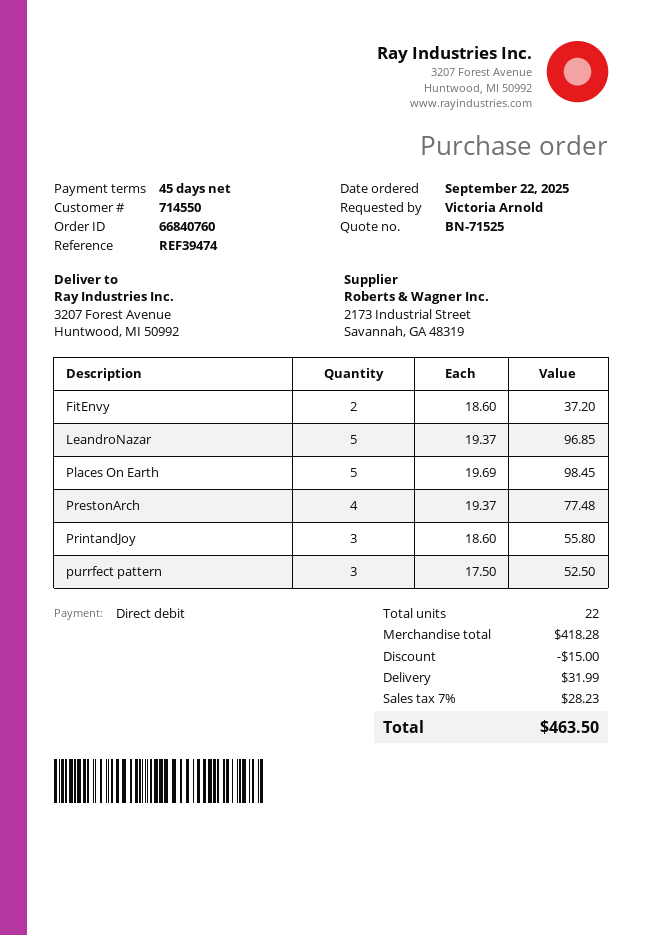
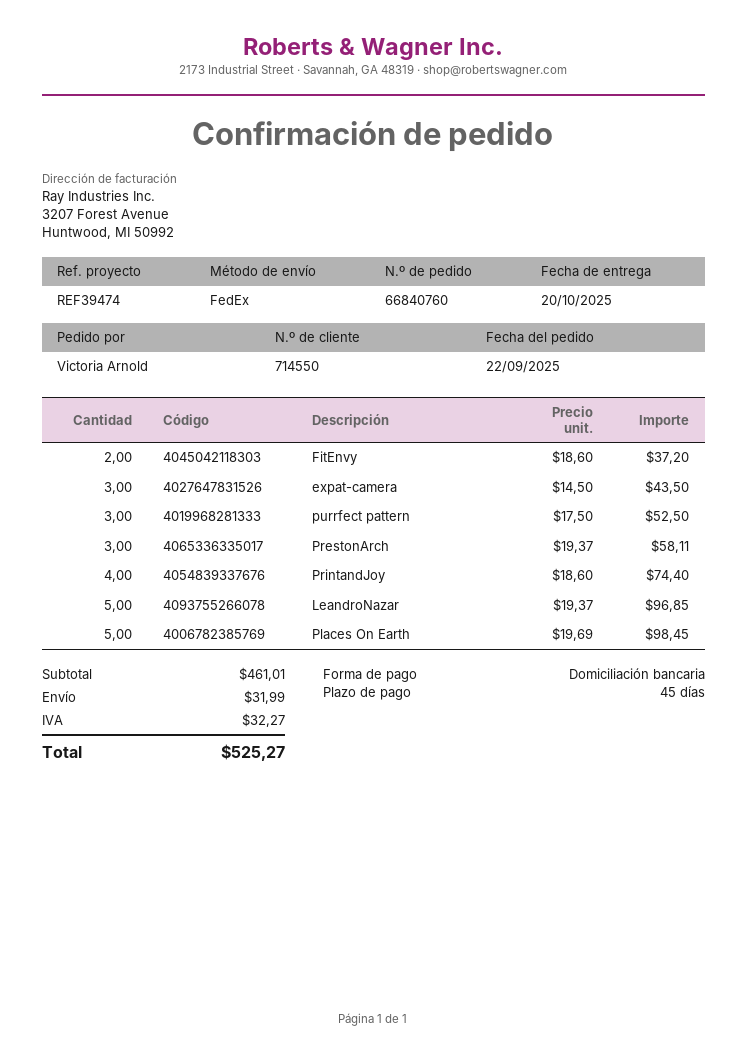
PrestonArch: 4 x 19.37 = 77.48 -> 3 x 19.37 = 58.11
PrintandJoy: 3 x 18.60 = 55.80 -> 4 x 18.60 = 74.40
expat-camera: none -> 3 x 14.50 = 43.50
subtotal: 418.28 -> 461.01
discount: 15.00 -> none
tax: 28.23 -> 32.27
total: 463.50 -> 525.27

